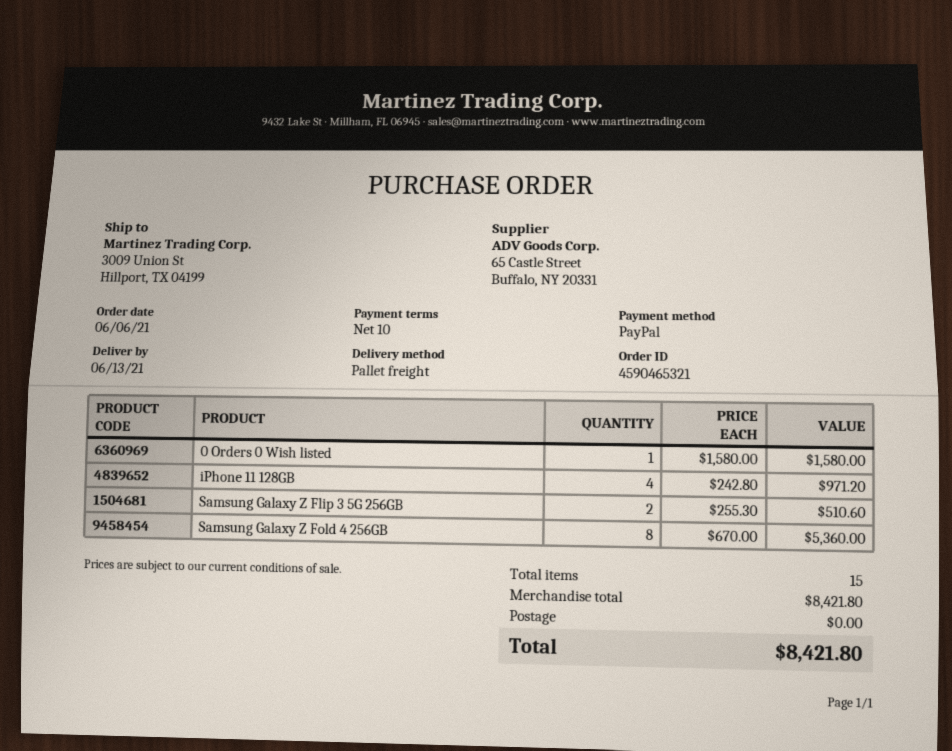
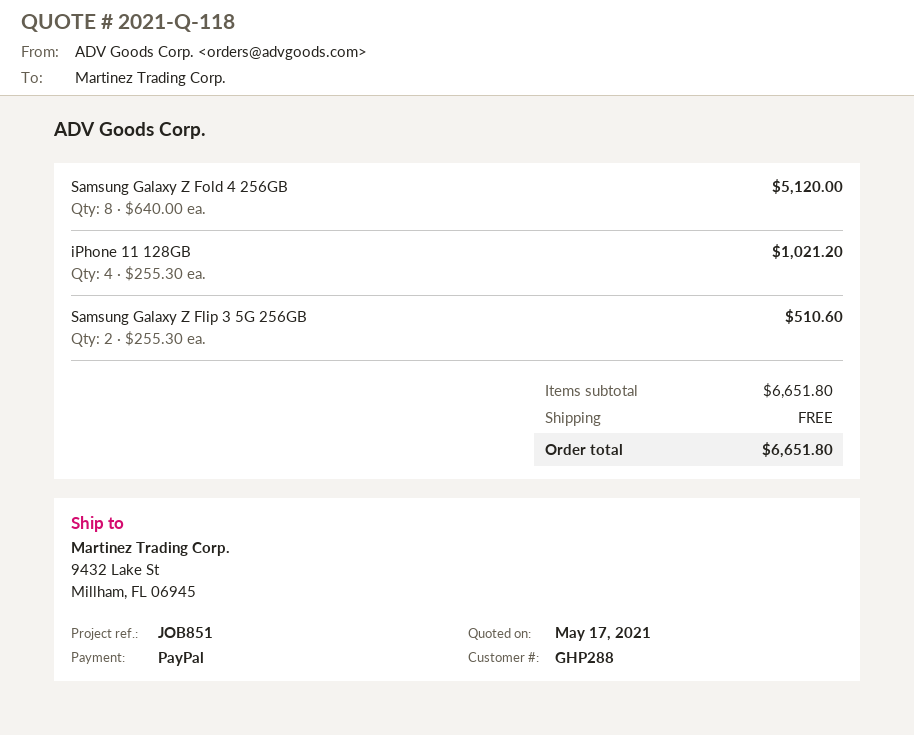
ship to: 3009 Union St, Hillport, TX 04199 -> 9432 Lake St, Millham, FL 06945
0 Orders 0 Wish listed: 1 x 1580.00 = 1580.00 -> none
iPhone 11 128GB: 4 x 242.80 = 971.20 -> 4 x 255.30 = 1021.20
Samsung Galaxy Z Fold 4 256GB: 8 x 670.00 = 5360.00 -> 8 x 640.00 = 5120.00
subtotal: 8421.80 -> 6651.80
total: 8421.80 -> 6651.80

